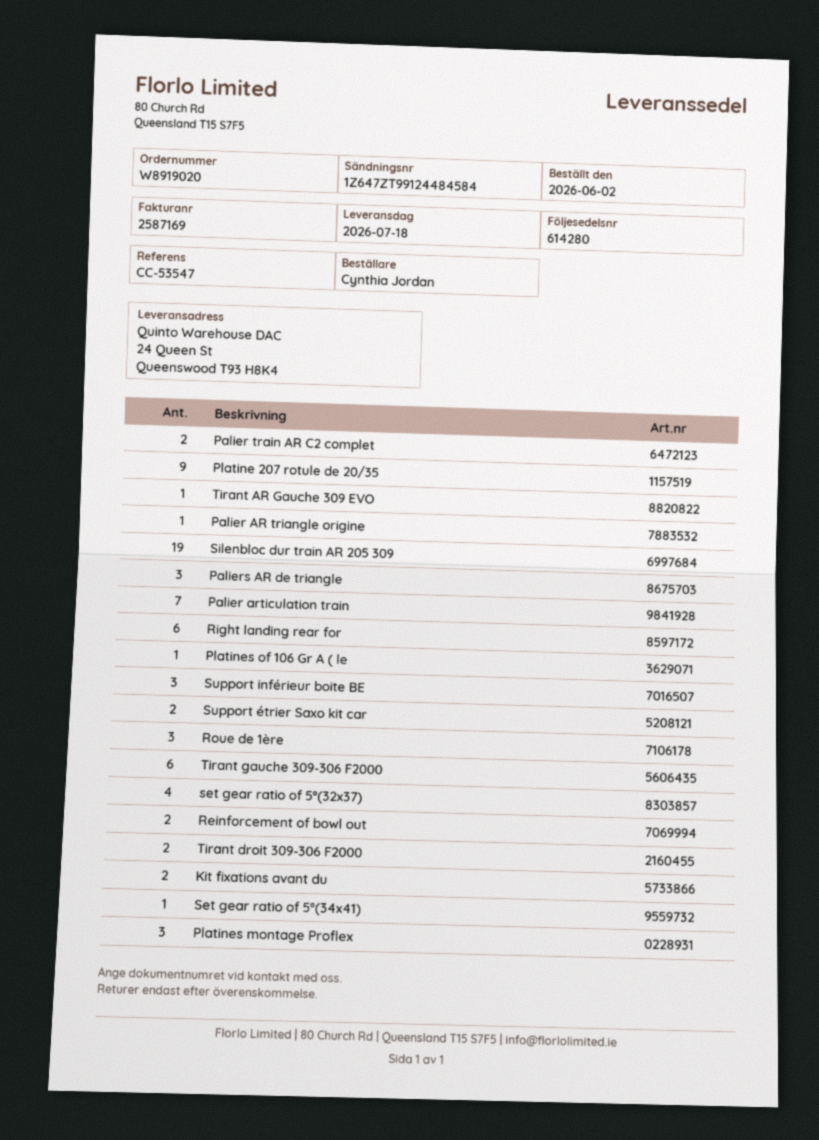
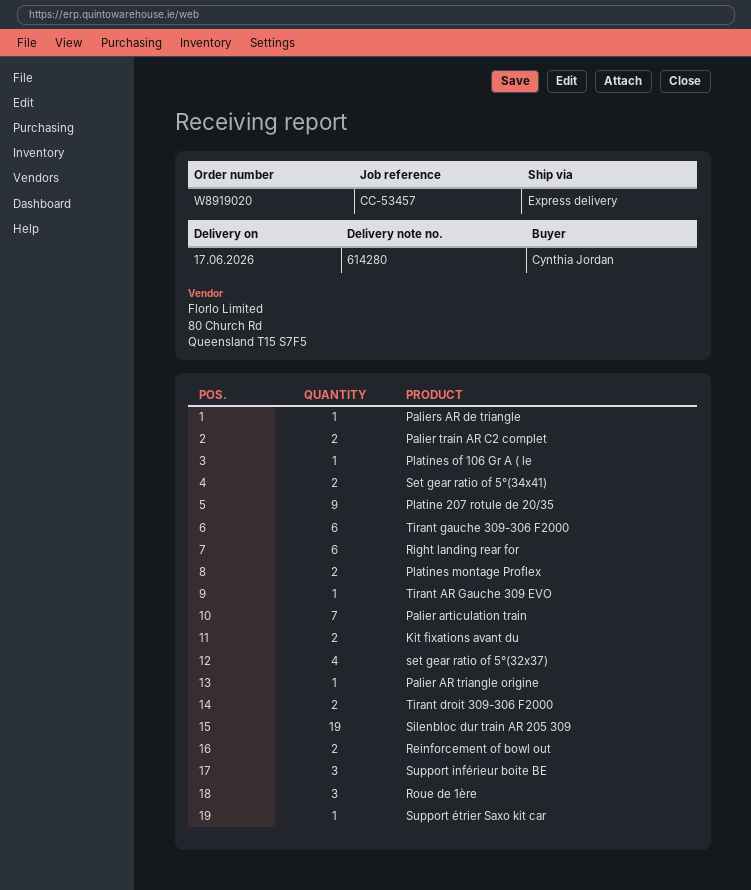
delivery date: 2026-07-18 -> 2026-06-17
reference: CC-53547 -> CC-53457
Paliers AR de triangle: 3 -> 1
Support étrier Saxo kit car: 2 -> 1
Set gear ratio of 5°(34x41): 1 -> 2
Platines montage Proflex: 3 -> 2

